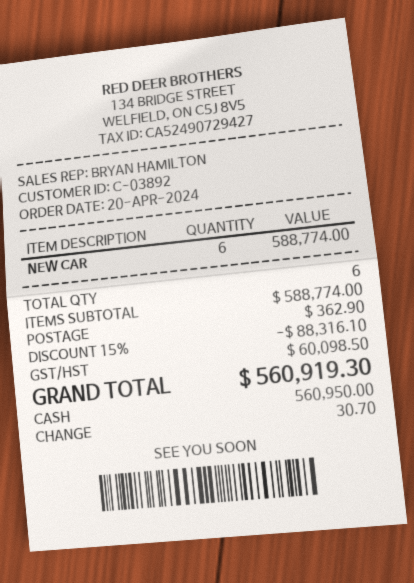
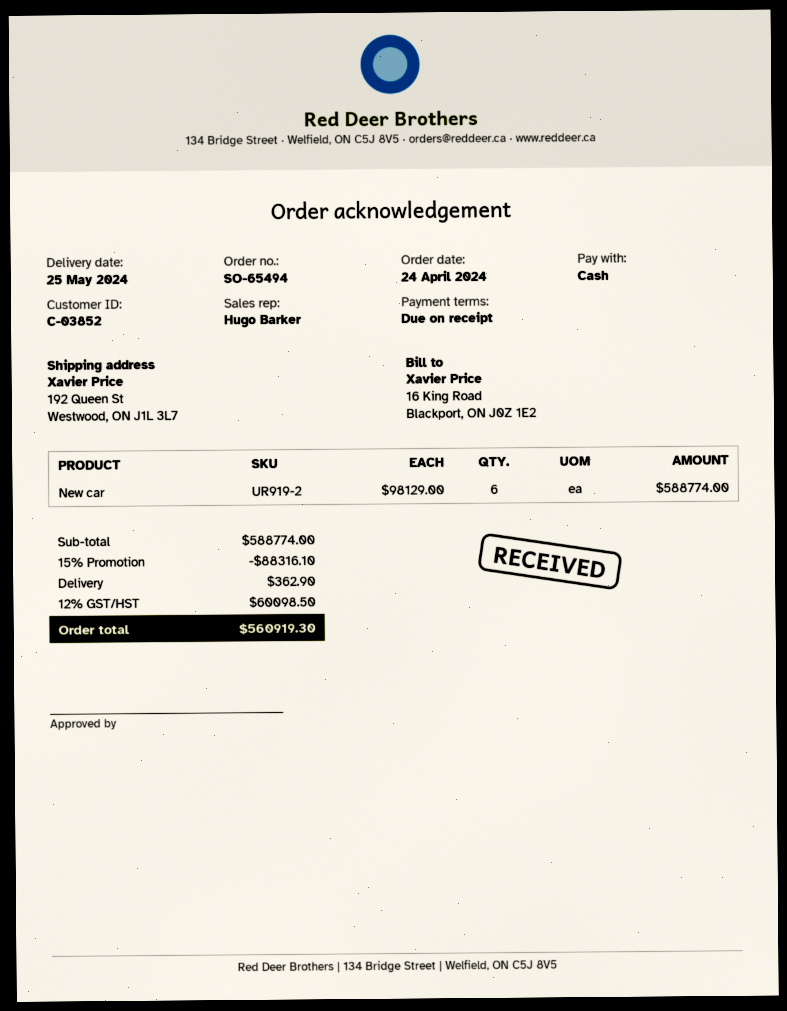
order date: 2024-04-20 -> 2024-04-24
customer number: C-03892 -> C-03852
sales rep: BRYAN HAMILTON -> Hugo Barker

